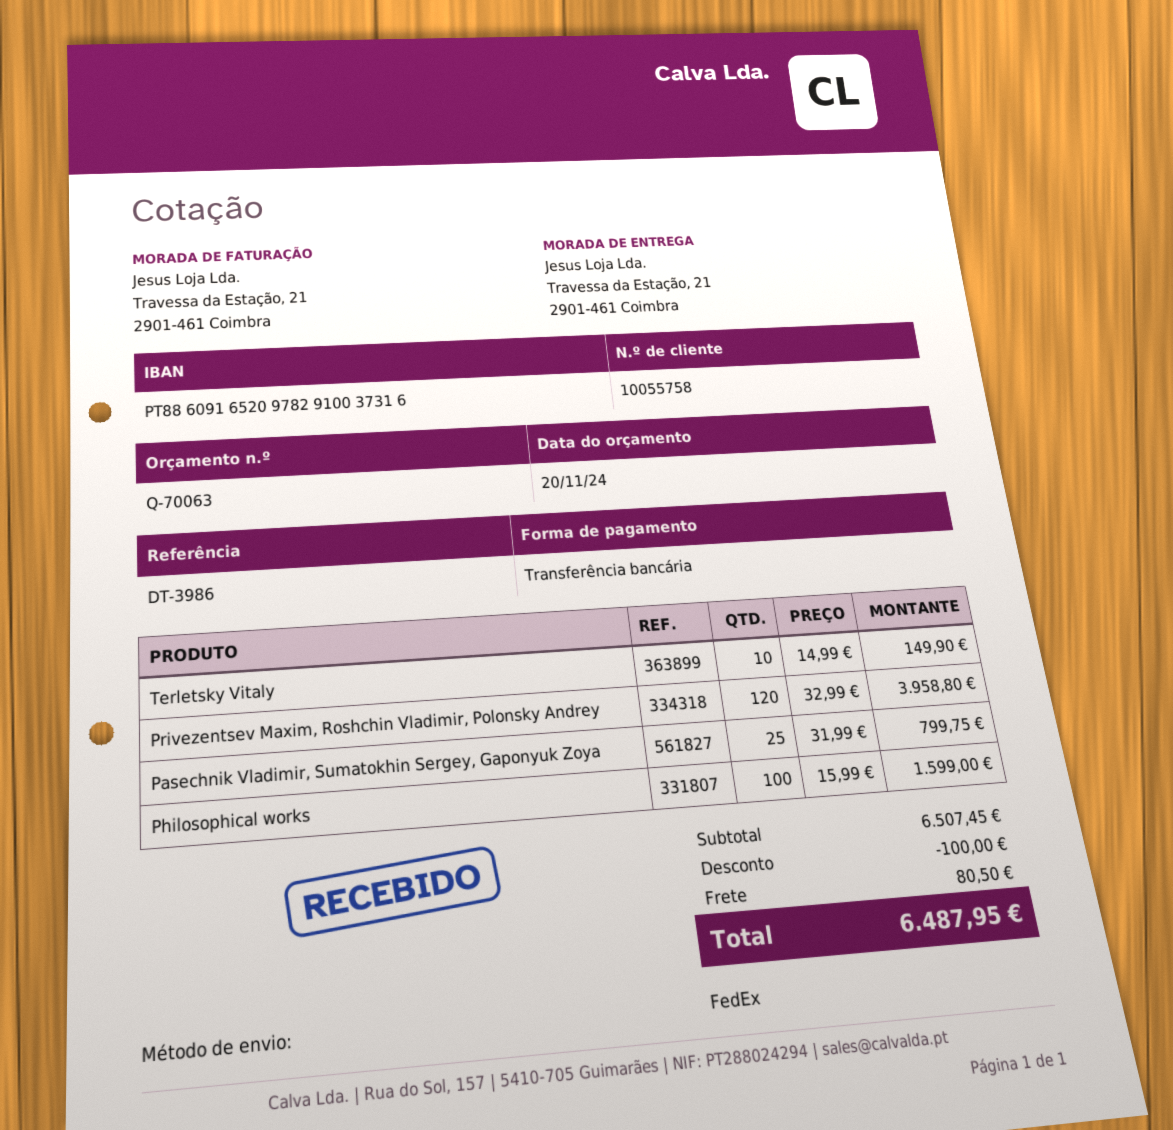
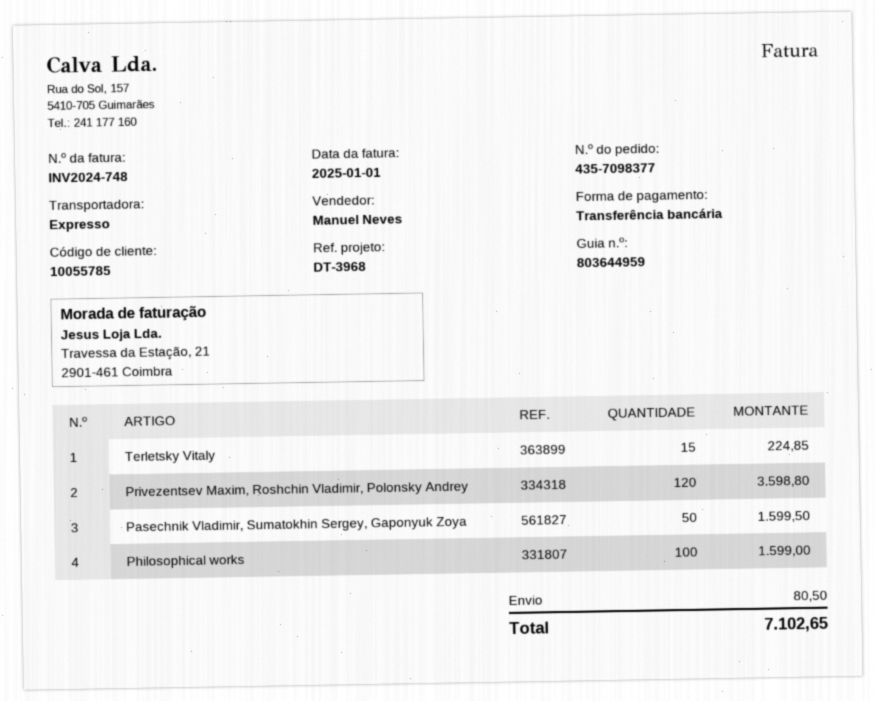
customer number: 10055758 -> 10055785
reference: DT-3986 -> DT-3968
shipping method: FedEx -> express
Terletsky Vitaly: 10 for 149.90 -> 15 for 224.85
Privezentsev Maxim, Roshchin Vladimir, Polonsky Andrey: 120 for 3958.80 -> 120 for 3598.80
Pasechnik Vladimir, Sumatokhin Sergey, Gaponyuk Zoya: 25 for 799.75 -> 50 for 1599.50
discount: 100.00 -> none
total: 6487.95 -> 7102.65

